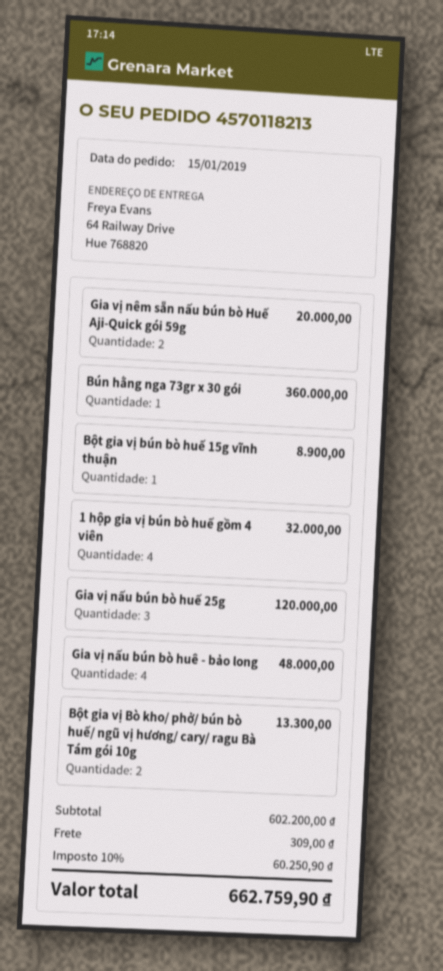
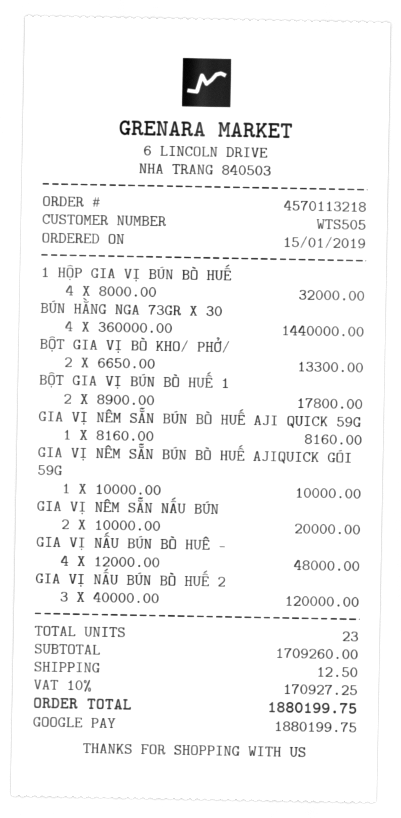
order number: 4570118213 -> 4570113218
Bún hằng nga 73gr x 30 gói: 1 for 360000.00 -> 4 for 1440000.00
Bột gia vị bún bò huế 15g vĩnh thuận: 1 for 8900.00 -> 2 for 17800.00
GIA VỊ NÊM SẴN BÚN BÒ HUẾ AJI QUICK 59G: none -> 1 for 8160.00
GIA VỊ NÊM SẴN BÚN BÒ HUẾ AJIQUICK GÓI 59G: none -> 1 for 10000.00
subtotal: 602200.00 -> 1709260.00
shipping: 309.00 -> 12.50
tax: 10% = 60250.90 -> 10% = 170927.25
total: 662759.90 -> 1880199.75

